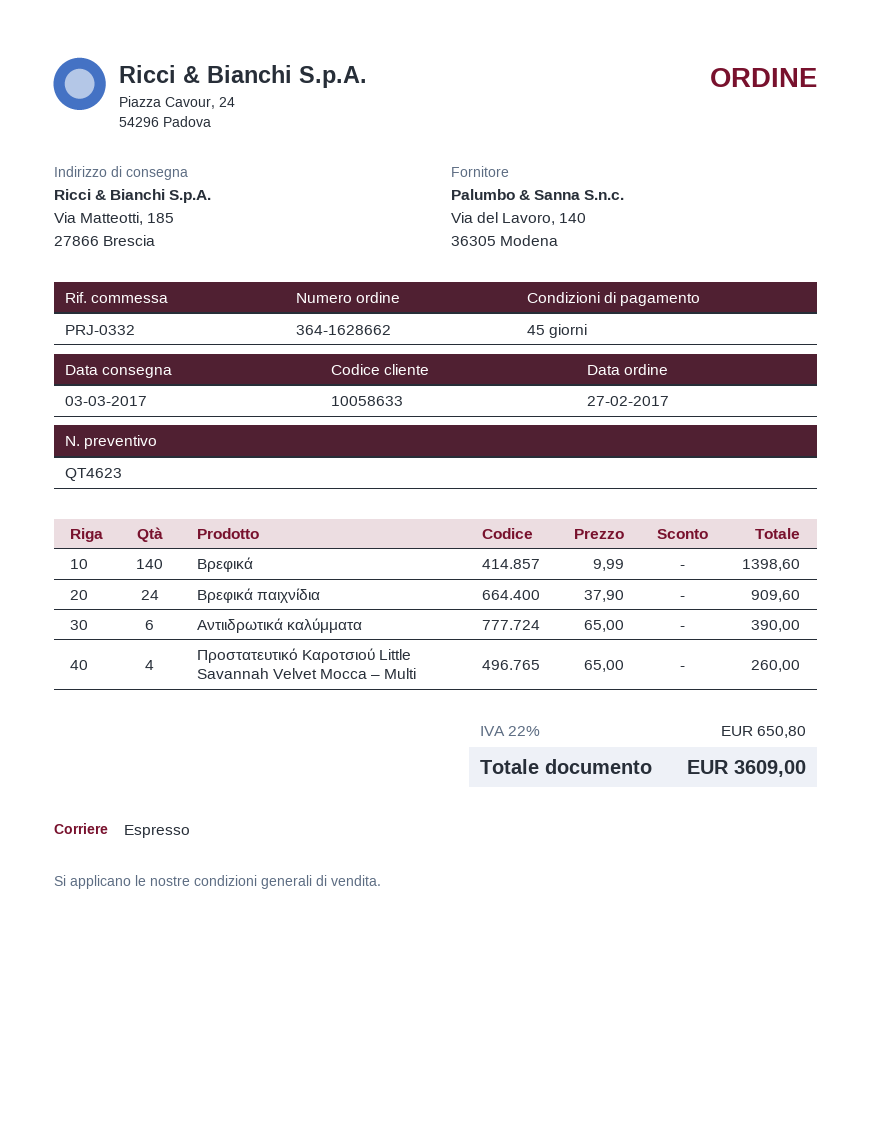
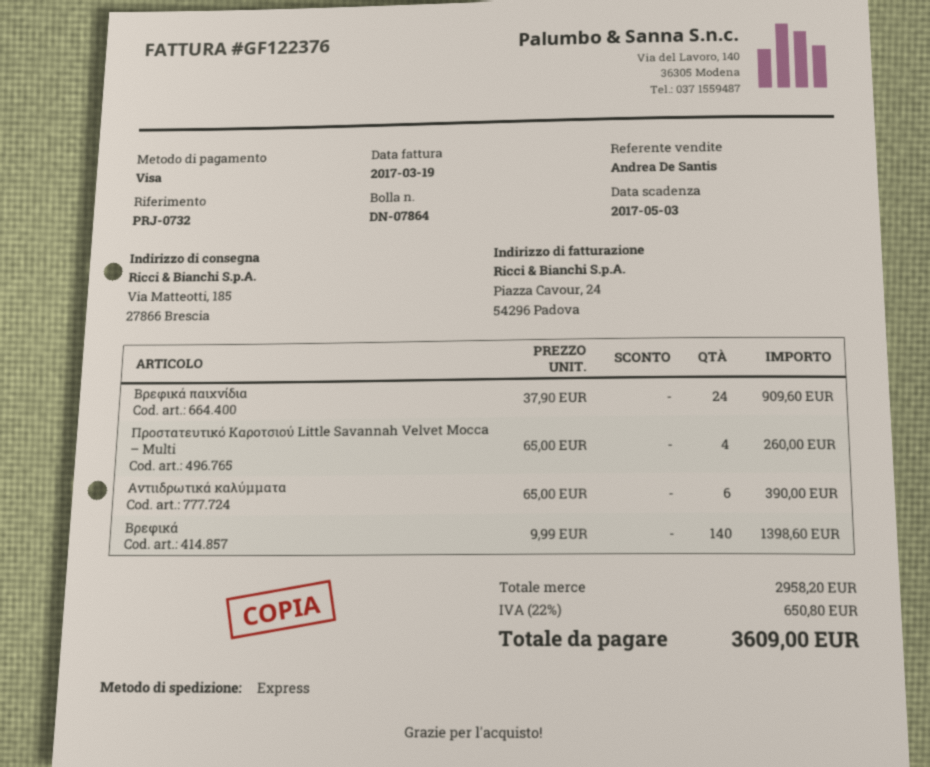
reference: PRJ-0332 -> PRJ-0732

